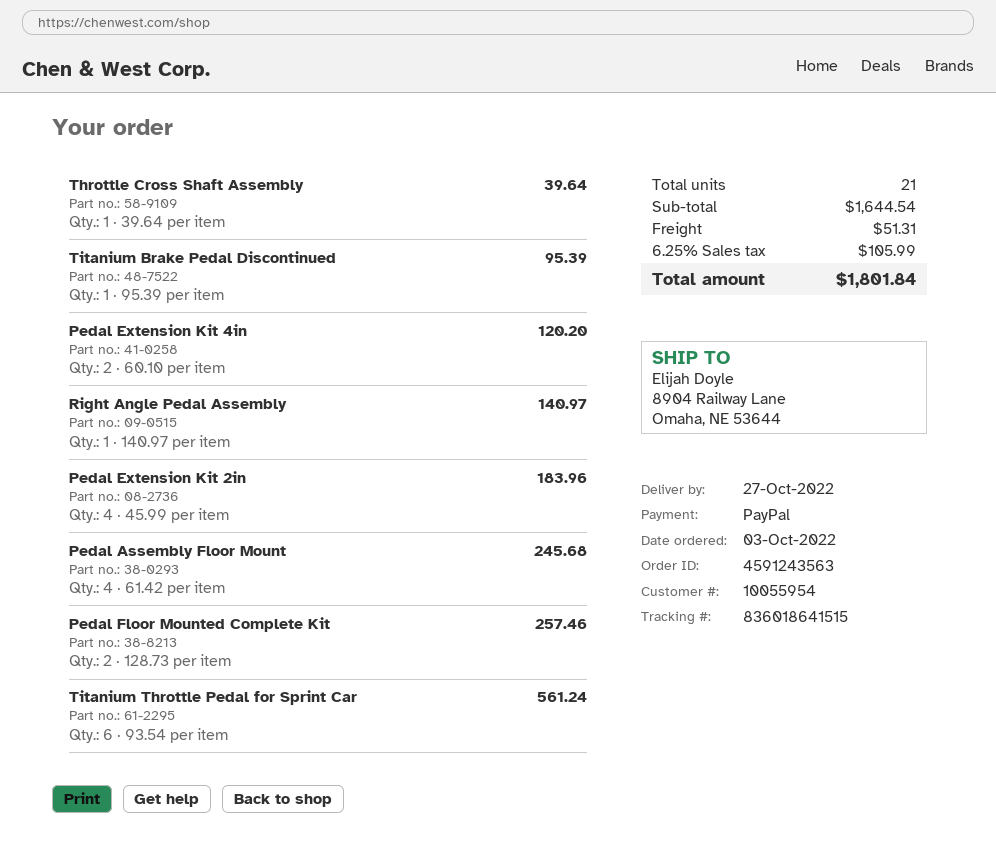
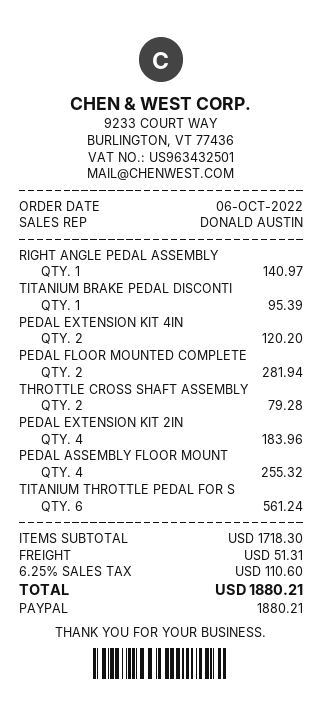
order date: 2022-10-03 -> 2022-10-06
Throttle Cross Shaft Assembly: 1 for 39.64 -> 2 for 79.28
Pedal Assembly Floor Mount: 4 for 245.68 -> 4 for 255.32
Pedal Floor Mounted Complete Kit: 2 for 257.46 -> 2 for 281.94
subtotal: 1644.54 -> 1718.30
tax: 6.25% = 105.99 -> 6.25% = 110.60
total: 1801.84 -> 1880.21

